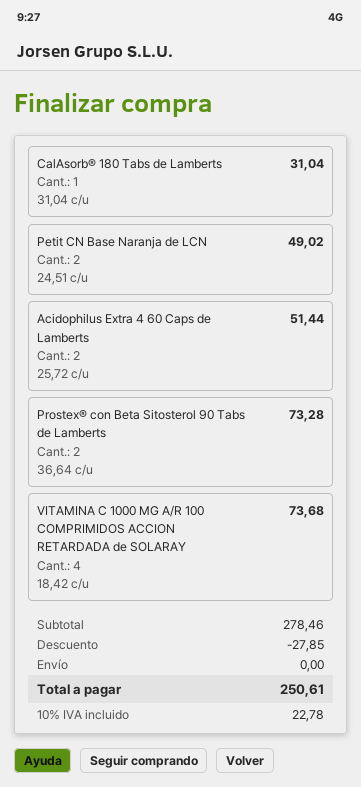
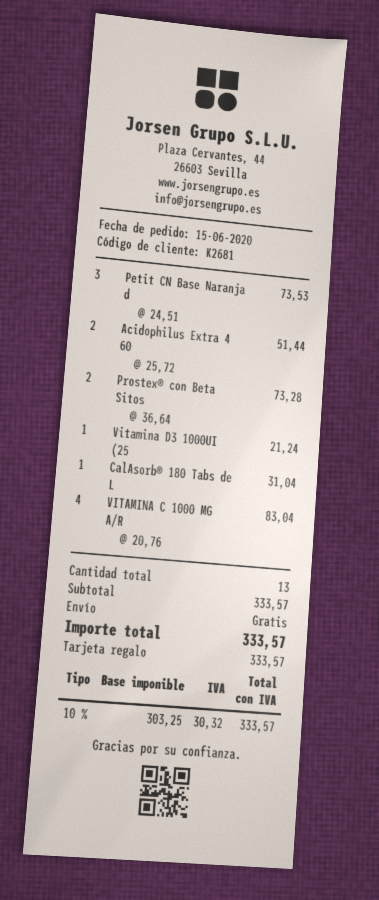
Petit CN Base Naranja de LCN: 2 x 24.51 = 49.02 -> 3 x 24.51 = 73.53
VITAMINA C 1000 MG A/R 100 COMPRIMIDOS ACCION RETARDADA de SOLARAY: 4 x 18.42 = 73.68 -> 4 x 20.76 = 83.04
Vitamina D3 1000UI (25: none -> 1 x 21.24 = 21.24
subtotal: 278.46 -> 333.57
discount: 27.85 -> none
tax: 10% = 22.78 -> 10% = 30.32
total: 250.61 -> 333.57

